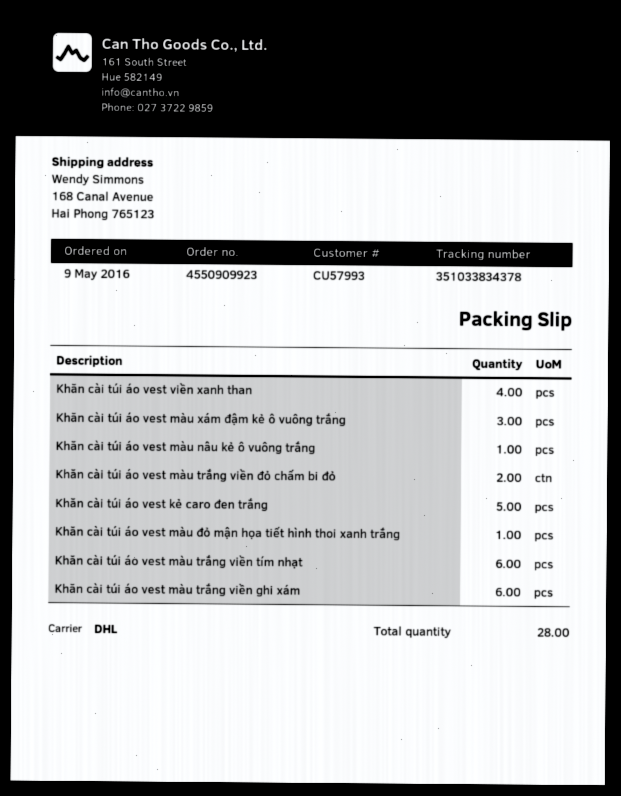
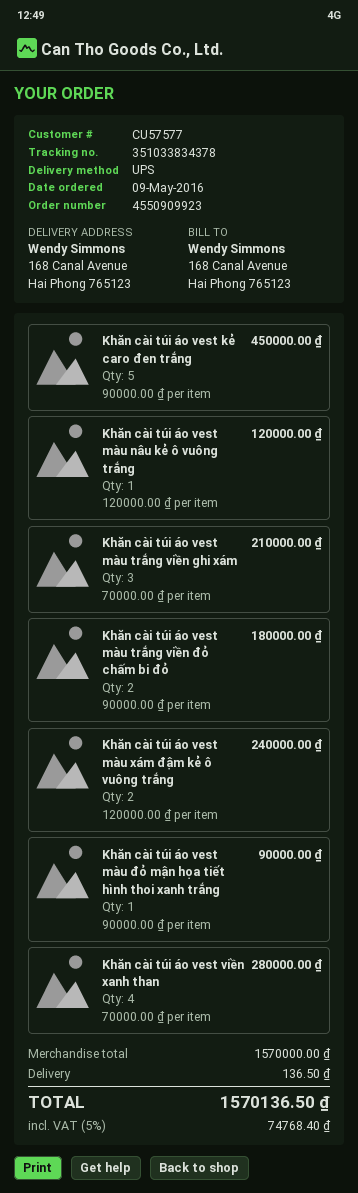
customer number: CU57993 -> CU57577
shipping method: DHL -> UPS
Khăn cài túi áo vest màu xám đậm kẻ ô vuông trắng: 3 -> 2
Khăn cài túi áo vest màu trắng viền tím nhạt: 6 -> none
Khăn cài túi áo vest màu trắng viền ghi xám: 6 -> 3

